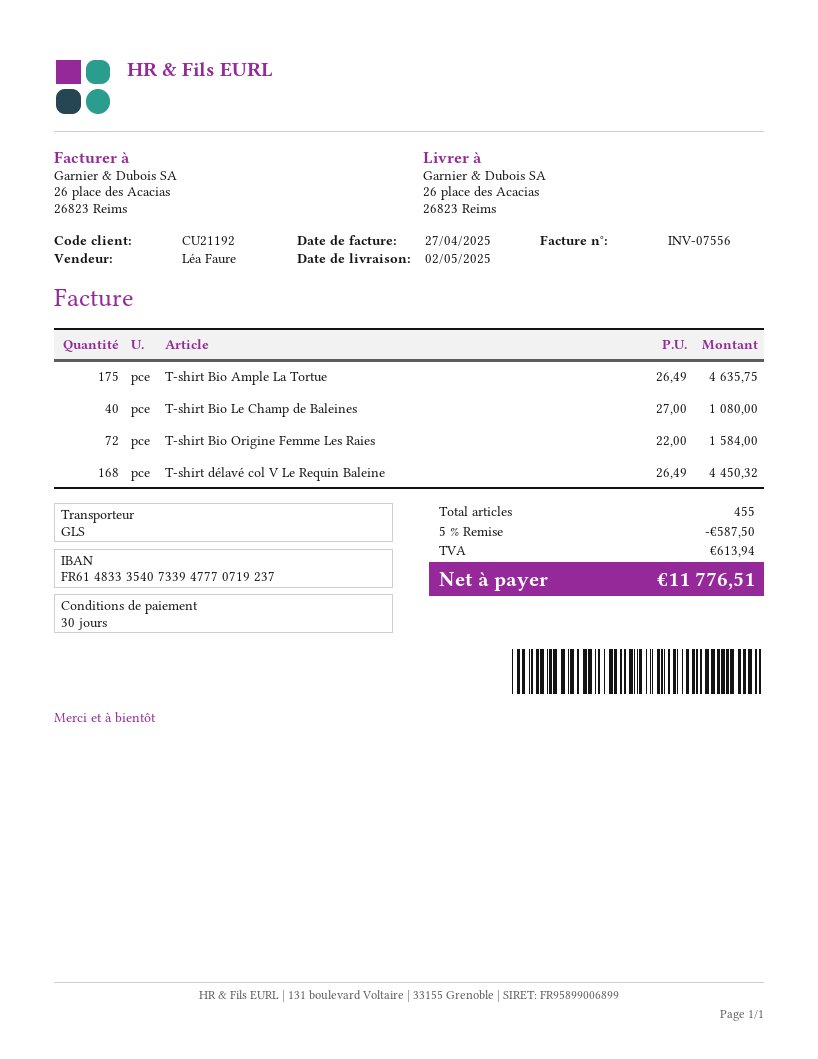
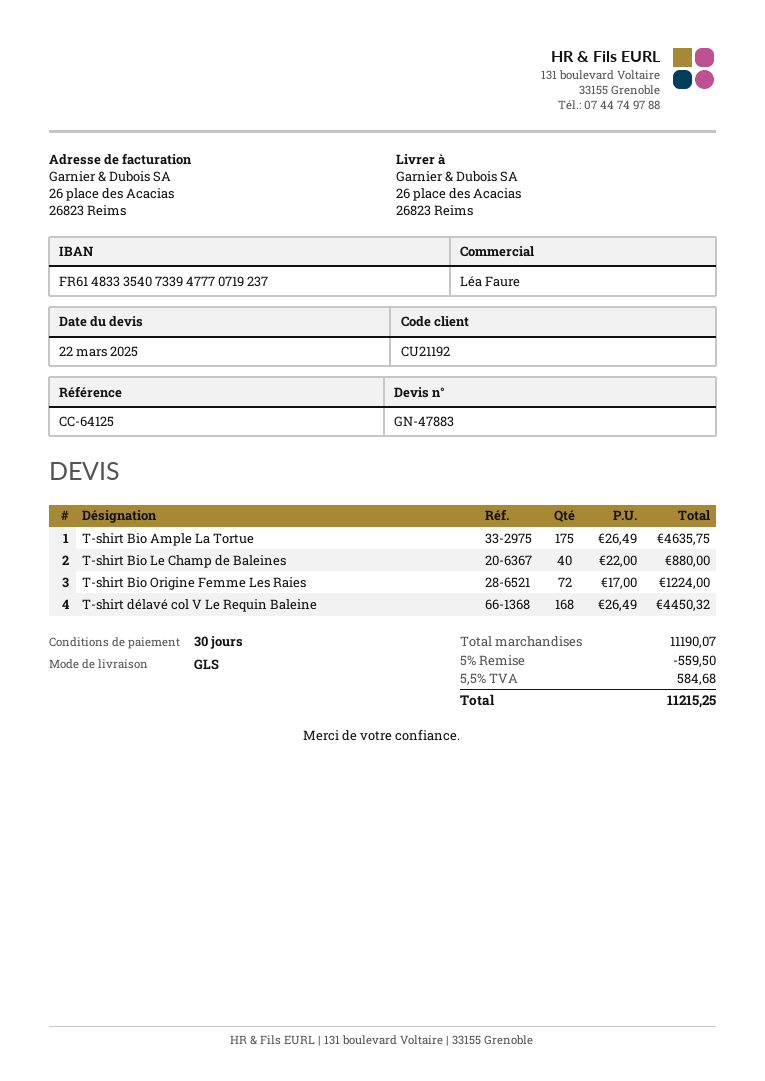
T-shirt Bio Le Champ de Baleines: 40 x 27.00 = 1080.00 -> 40 x 22.00 = 880.00
T-shirt Bio Origine Femme Les Raies: 72 x 22.00 = 1584.00 -> 72 x 17.00 = 1224.00
discount: 5% = 587.50 -> 5% = 559.50
tax: 613.94 -> 584.68
total: 11776.51 -> 11215.25

